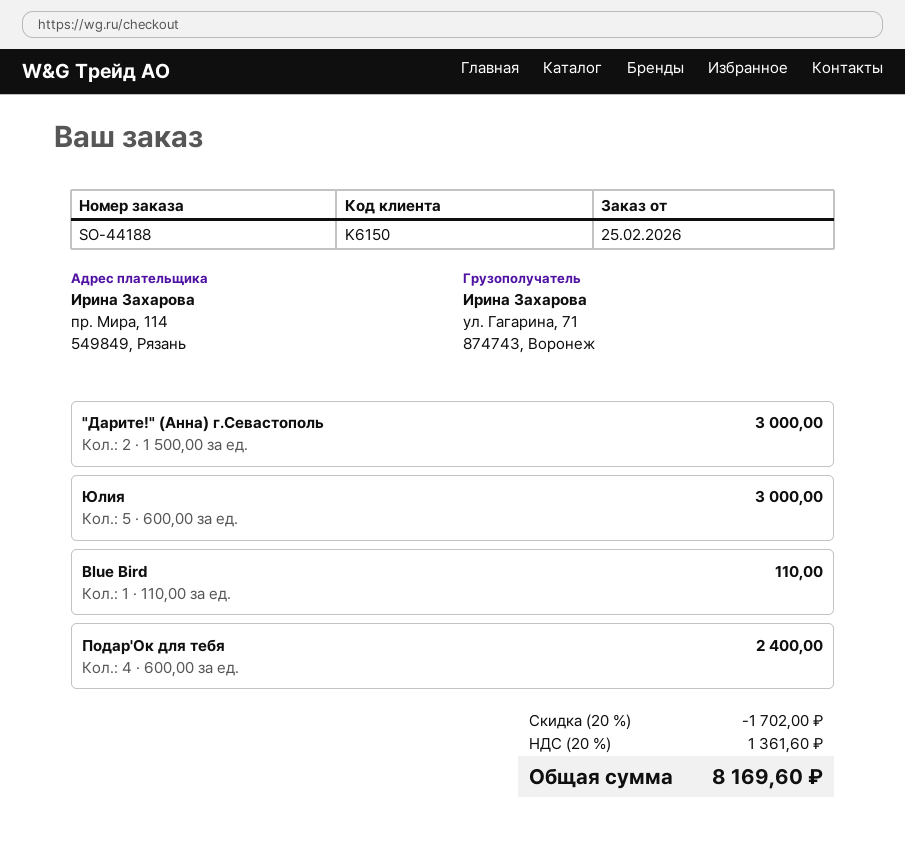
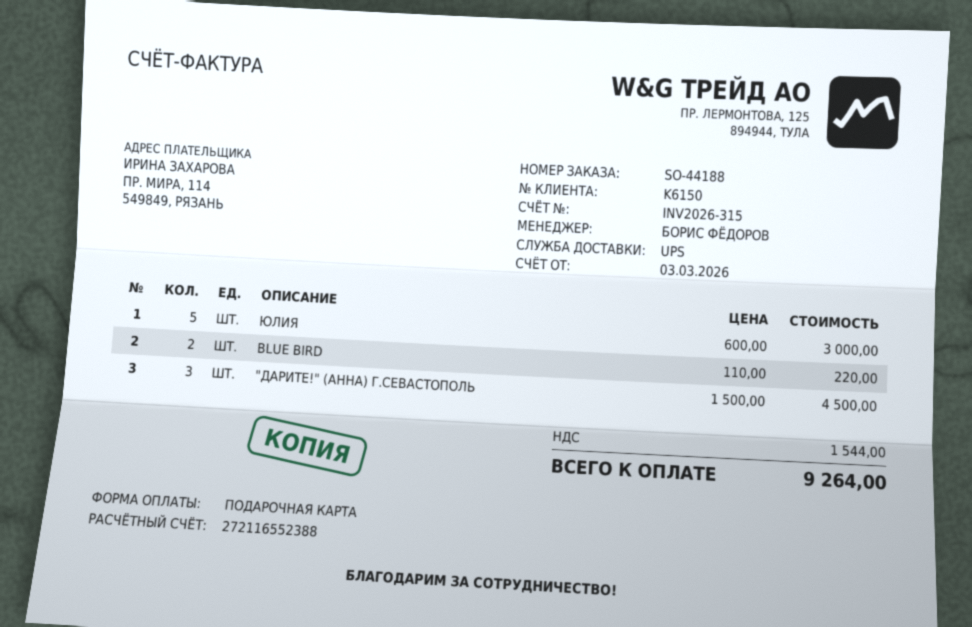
"Дарите!" (Анна) г.Севастополь: 2 x 1500.00 = 3000.00 -> 3 x 1500.00 = 4500.00
Blue Bird: 1 x 110.00 = 110.00 -> 2 x 110.00 = 220.00
Подар'Ок для тебя: 4 x 600.00 = 2400.00 -> none
discount: 20% = 1702.00 -> none
tax: 1361.60 -> 1544.00
total: 8169.60 -> 9264.00

